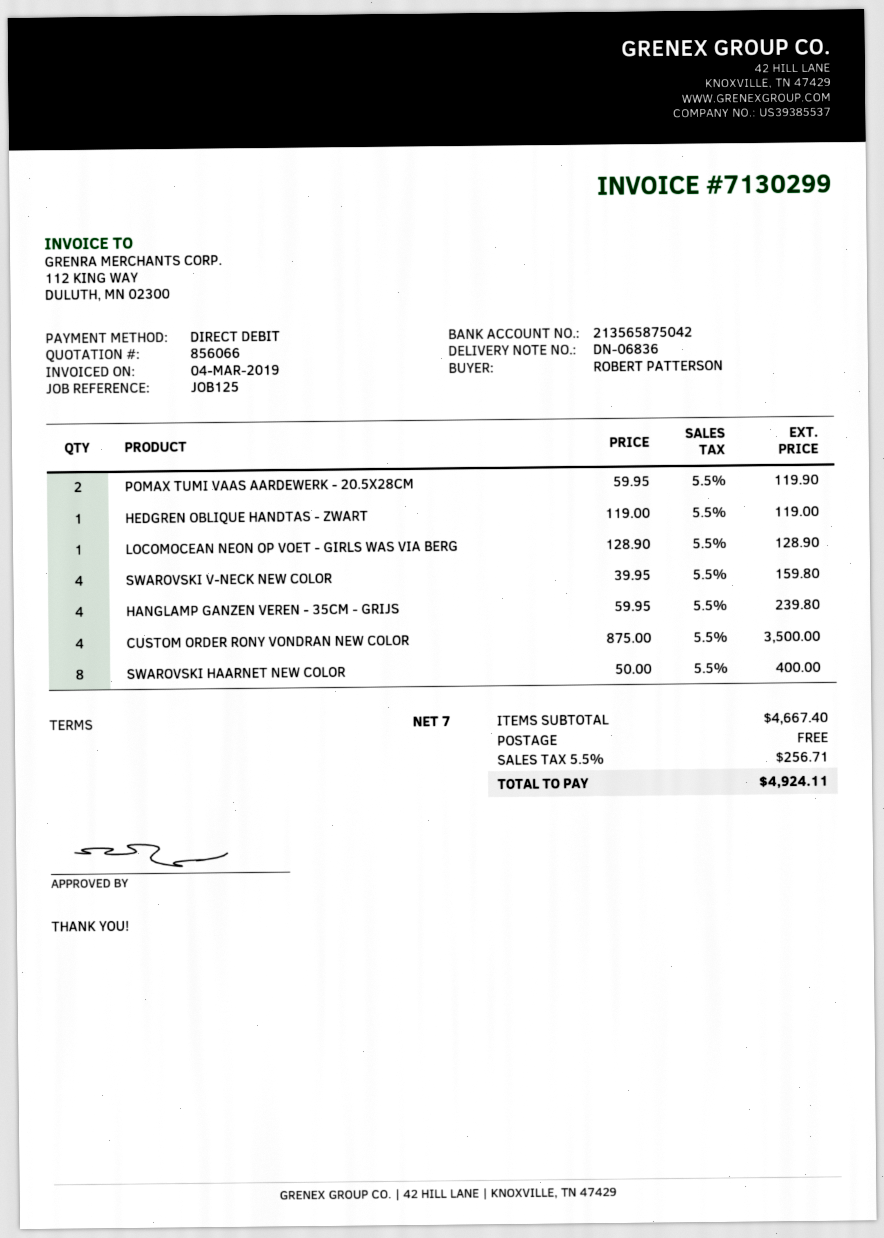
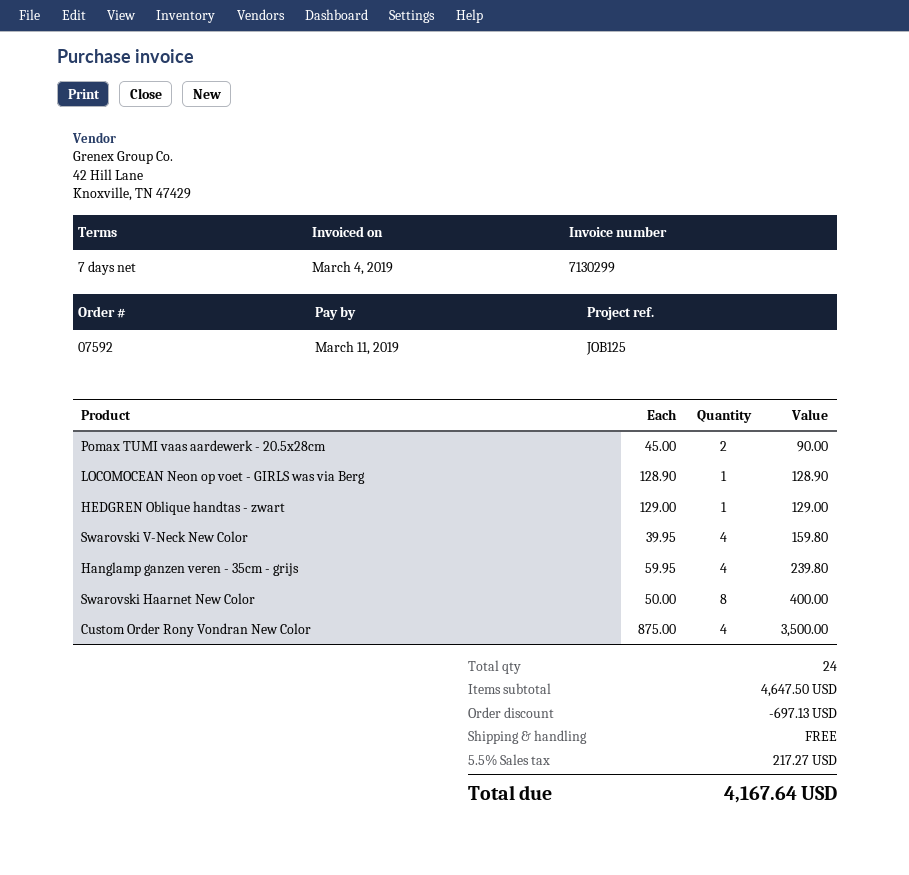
POMAX TUMI VAAS AARDEWERK - 20.5X28CM: 2 x 59.95 = 119.90 -> 2 x 45.00 = 90.00
HEDGREN OBLIQUE HANDTAS - ZWART: 1 x 119.00 = 119.00 -> 1 x 129.00 = 129.00
subtotal: 4667.40 -> 4647.50
discount: none -> 697.13
tax: 5.5% = 256.71 -> 5.5% = 217.27
total: 4924.11 -> 4167.64

